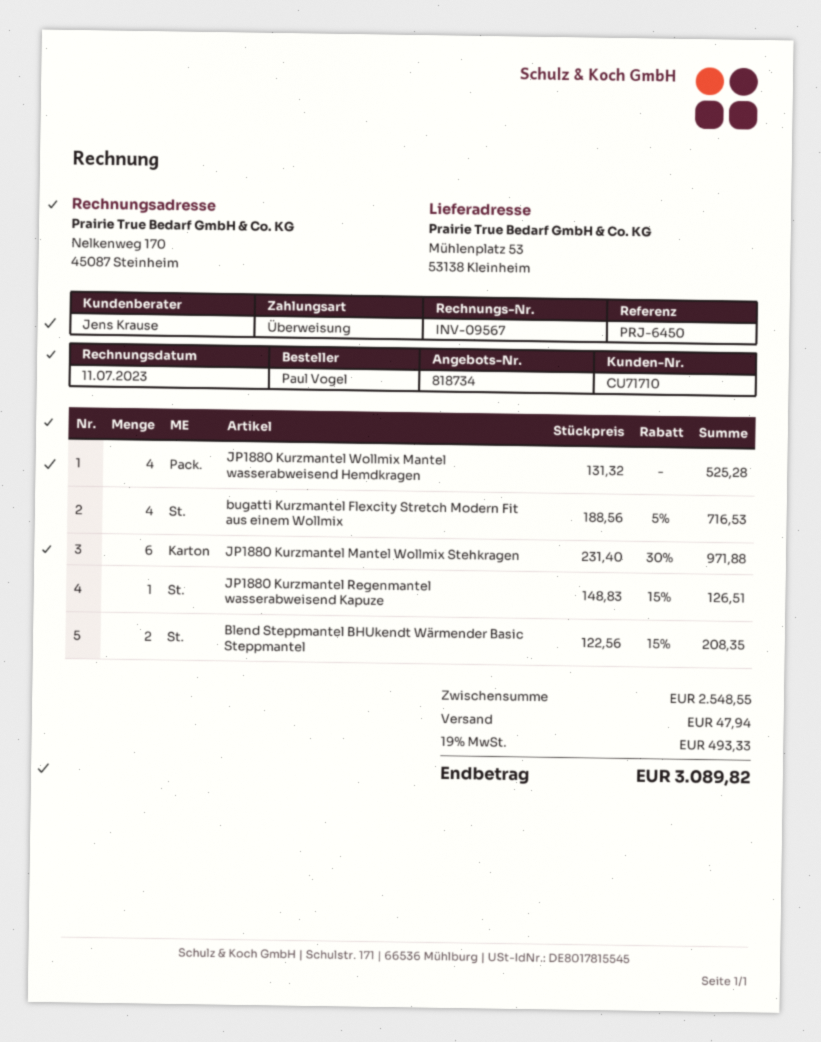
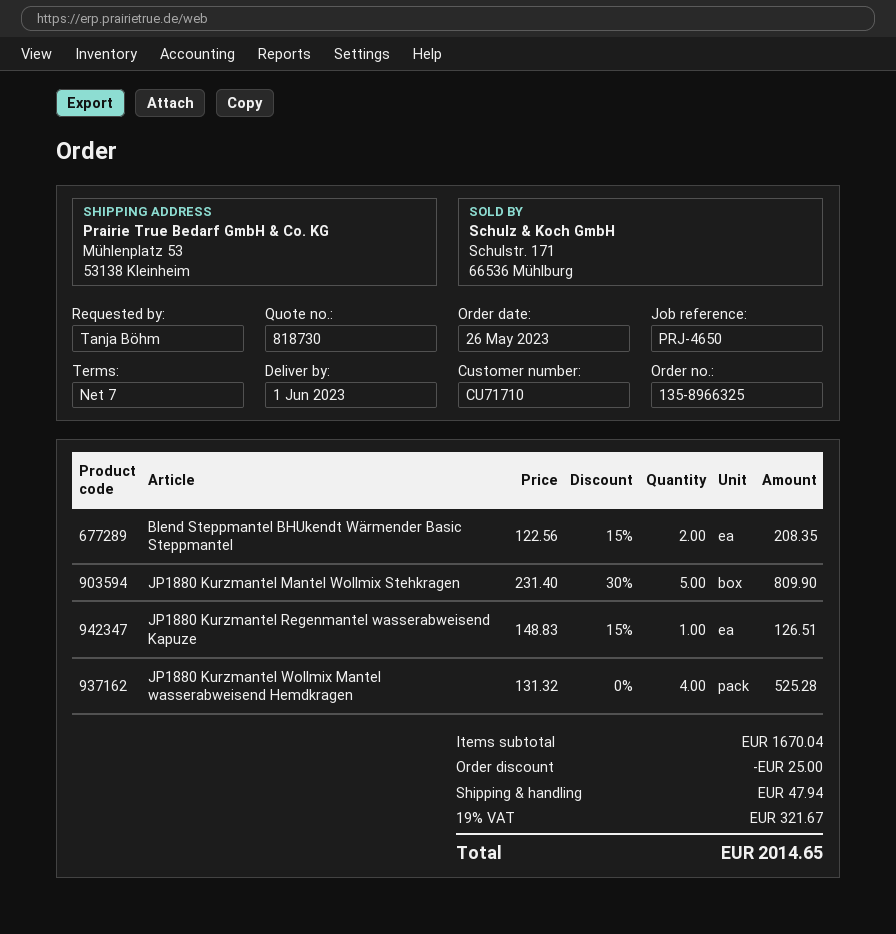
quote number: 818734 -> 818730
reference: PRJ-6450 -> PRJ-4650
ordered by: Paul Vogel -> Tanja Böhm
bugatti Kurzmantel Flexcity Stretch Modern Fit aus einem Wollmix: 4 x 188.56 - 5% = 716.53 -> none
JP1880 Kurzmantel Mantel Wollmix Stehkragen: 6 x 231.40 - 30% = 971.88 -> 5 x 231.40 - 30% = 809.90
subtotal: 2548.55 -> 1670.04
discount: none -> 25.00
tax: 19% = 493.33 -> 19% = 321.67
total: 3089.82 -> 2014.65

